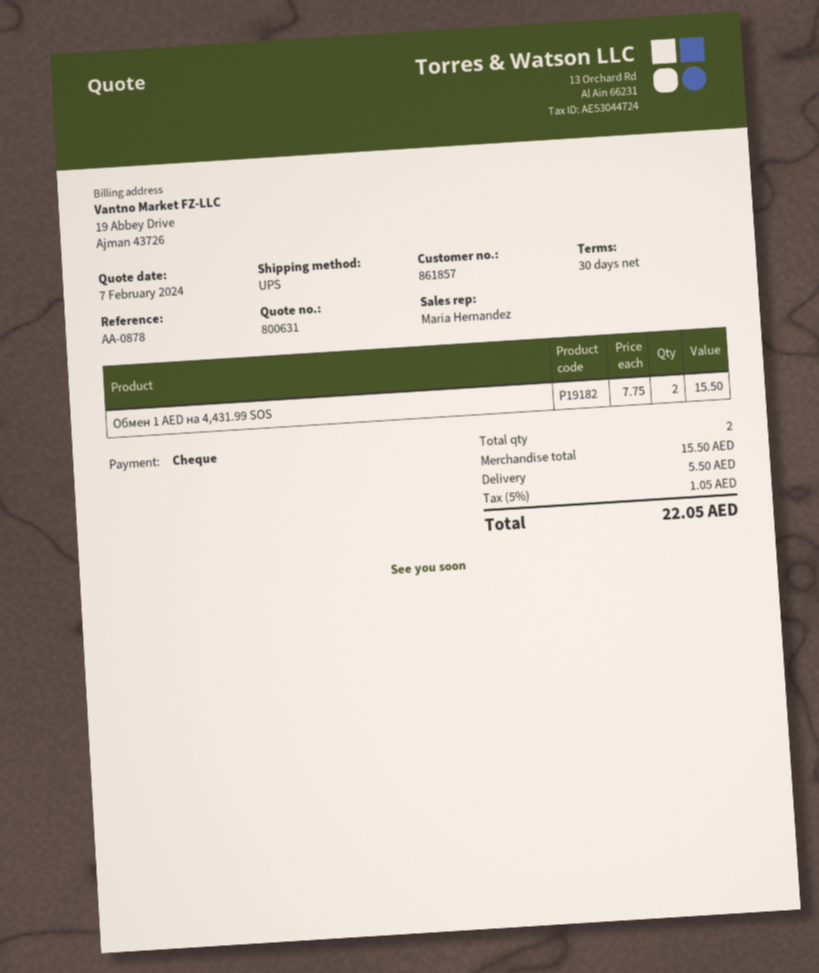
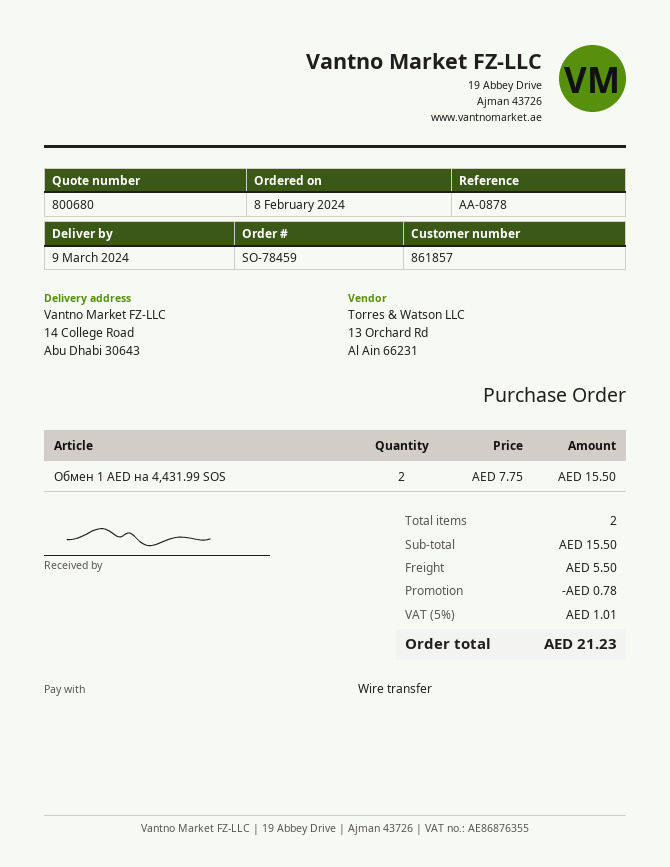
quote number: 800631 -> 800680
payment method: cheque -> bank transfer
discount: none -> 0.78
tax: 5% = 1.05 -> 5% = 1.01
total: 22.05 -> 21.23

